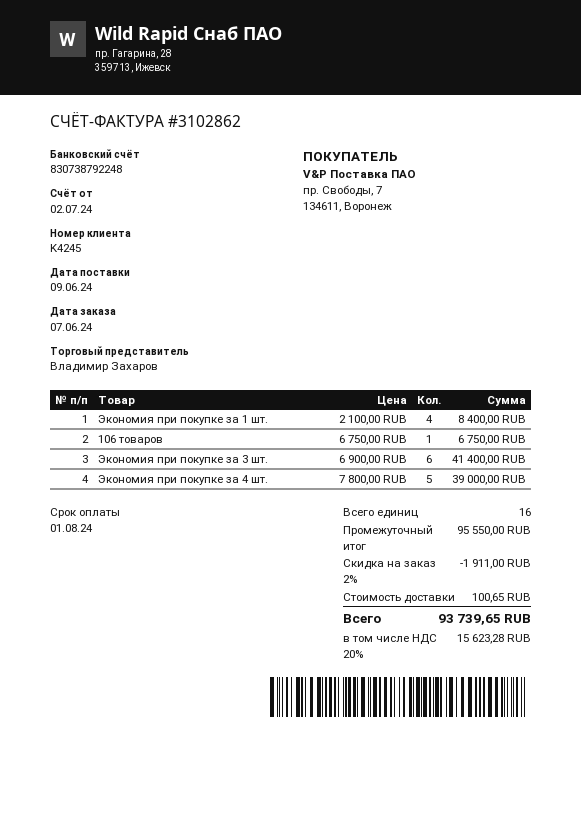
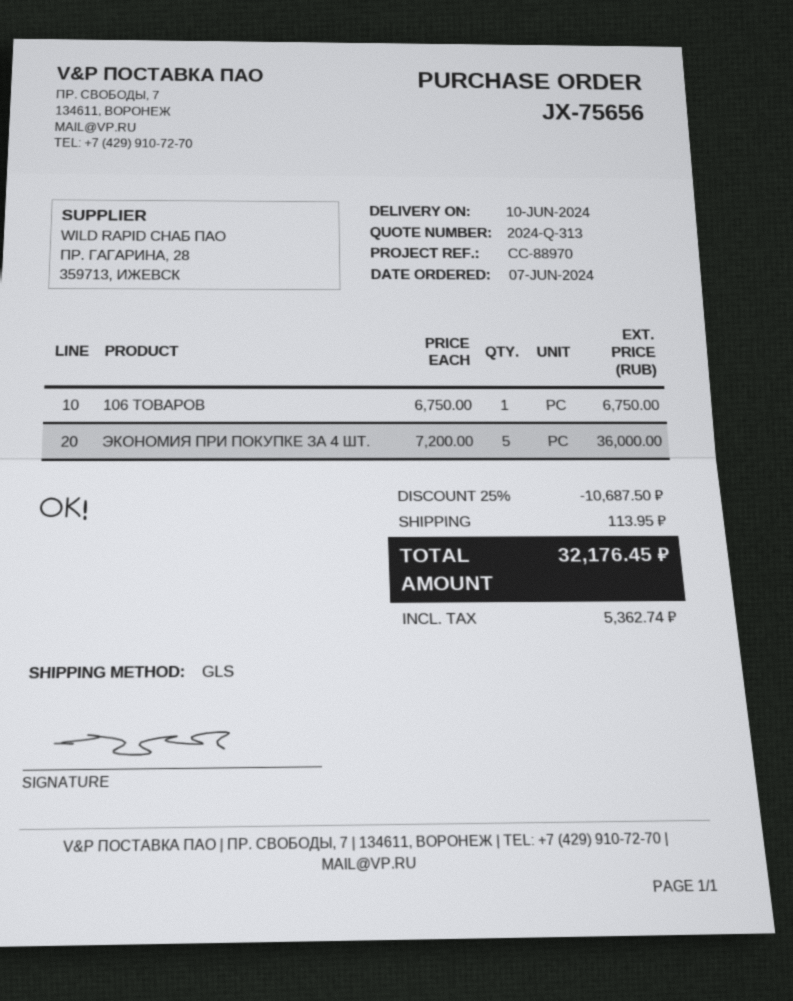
delivery date: 2024-06-09 -> 2024-06-10
Экономия при покупке за 1 шт.: 4 x 2100.00 = 8400.00 -> none
Экономия при покупке за 3 шт.: 6 x 6900.00 = 41400.00 -> none
Экономия при покупке за 4 шт.: 5 x 7800.00 = 39000.00 -> 5 x 7200.00 = 36000.00
discount: 2% = 1911.00 -> 25% = 10687.50
shipping: 100.65 -> 113.95
tax: 15623.28 -> 5362.74
total: 93739.65 -> 32176.45

